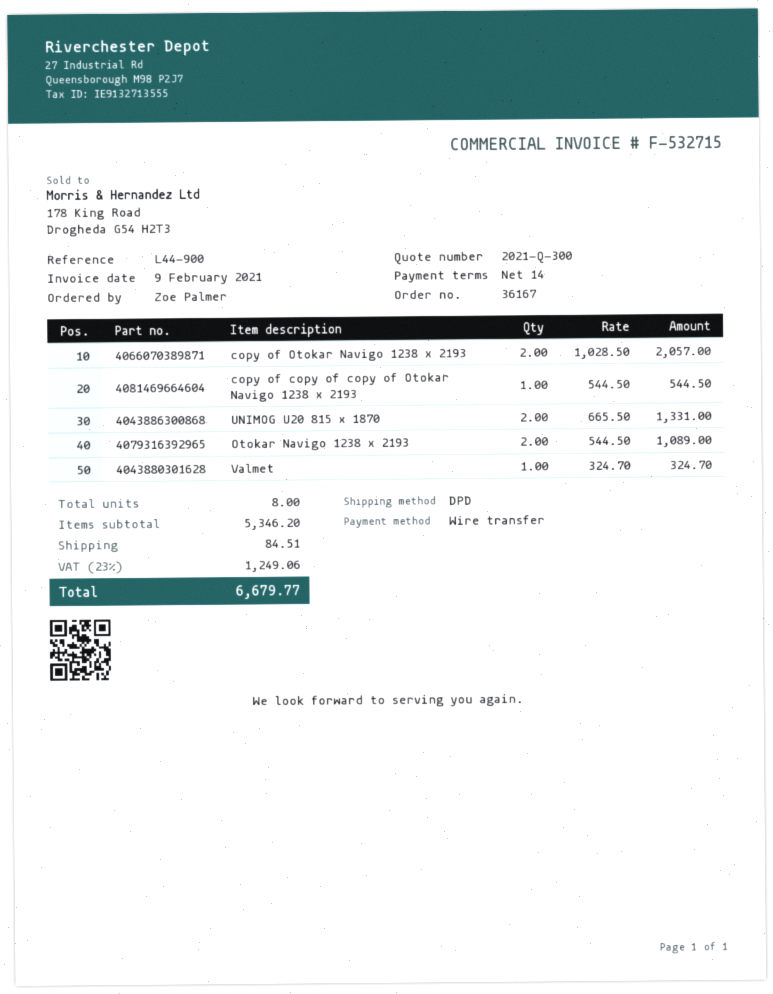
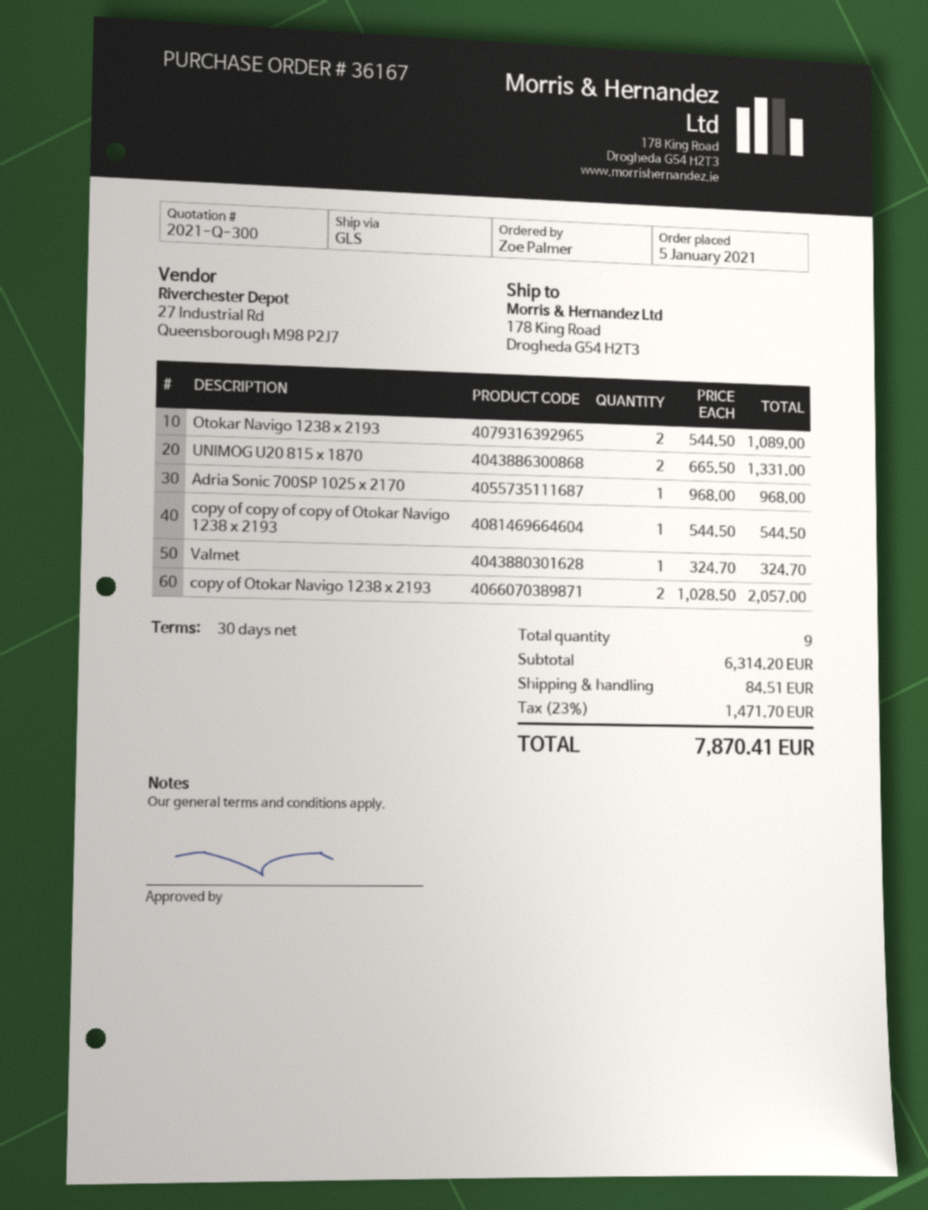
payment terms: 14 days -> 30 days
shipping method: DPD -> GLS
Adria Sonic 700SP 1025 x 2170: none -> 1 x 968.00 = 968.00
total quantity: 8 -> 9
subtotal: 5346.20 -> 6314.20
tax: 23% = 1249.06 -> 23% = 1471.70
total: 6679.77 -> 7870.41

